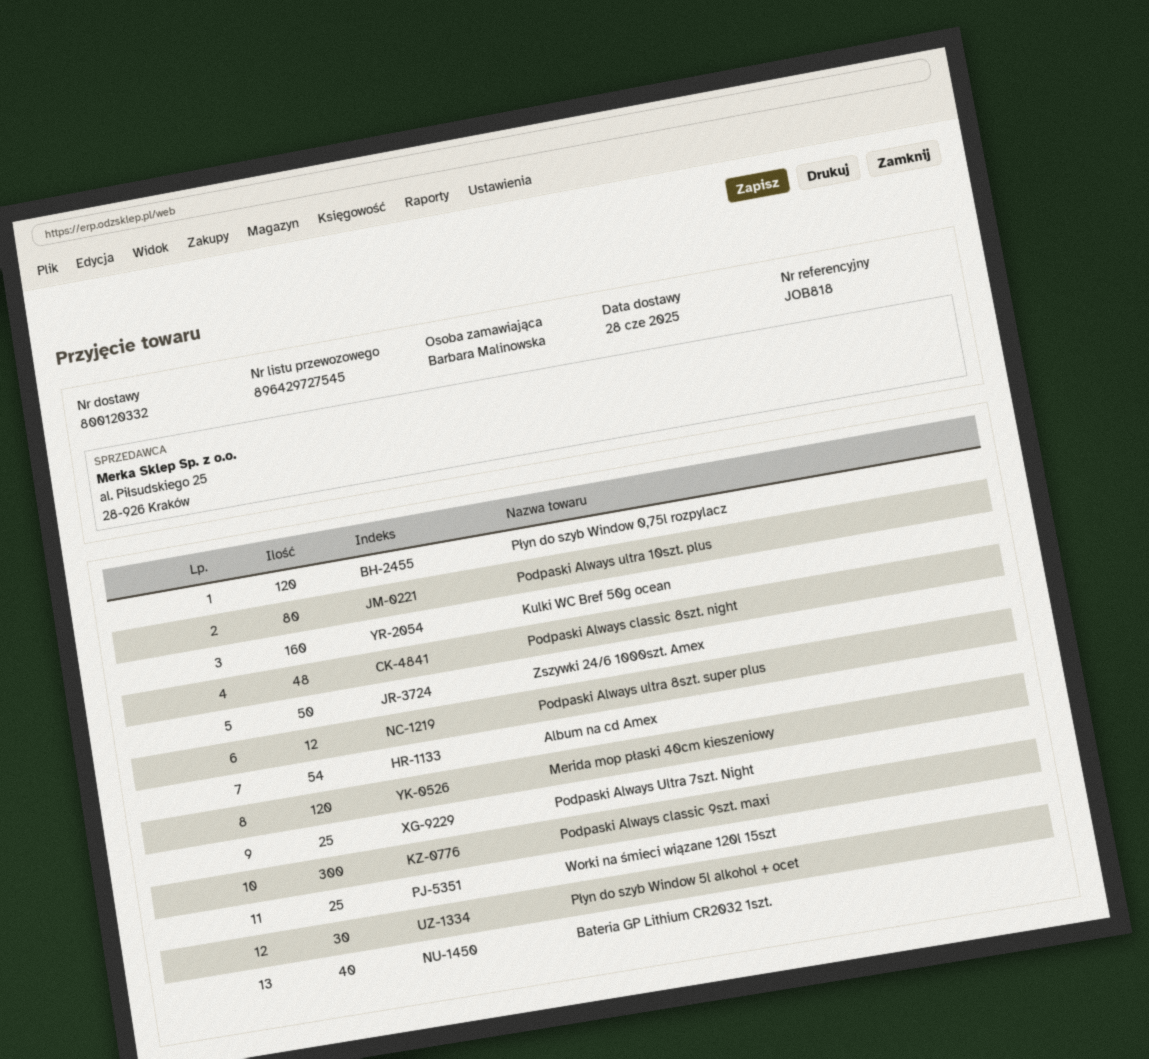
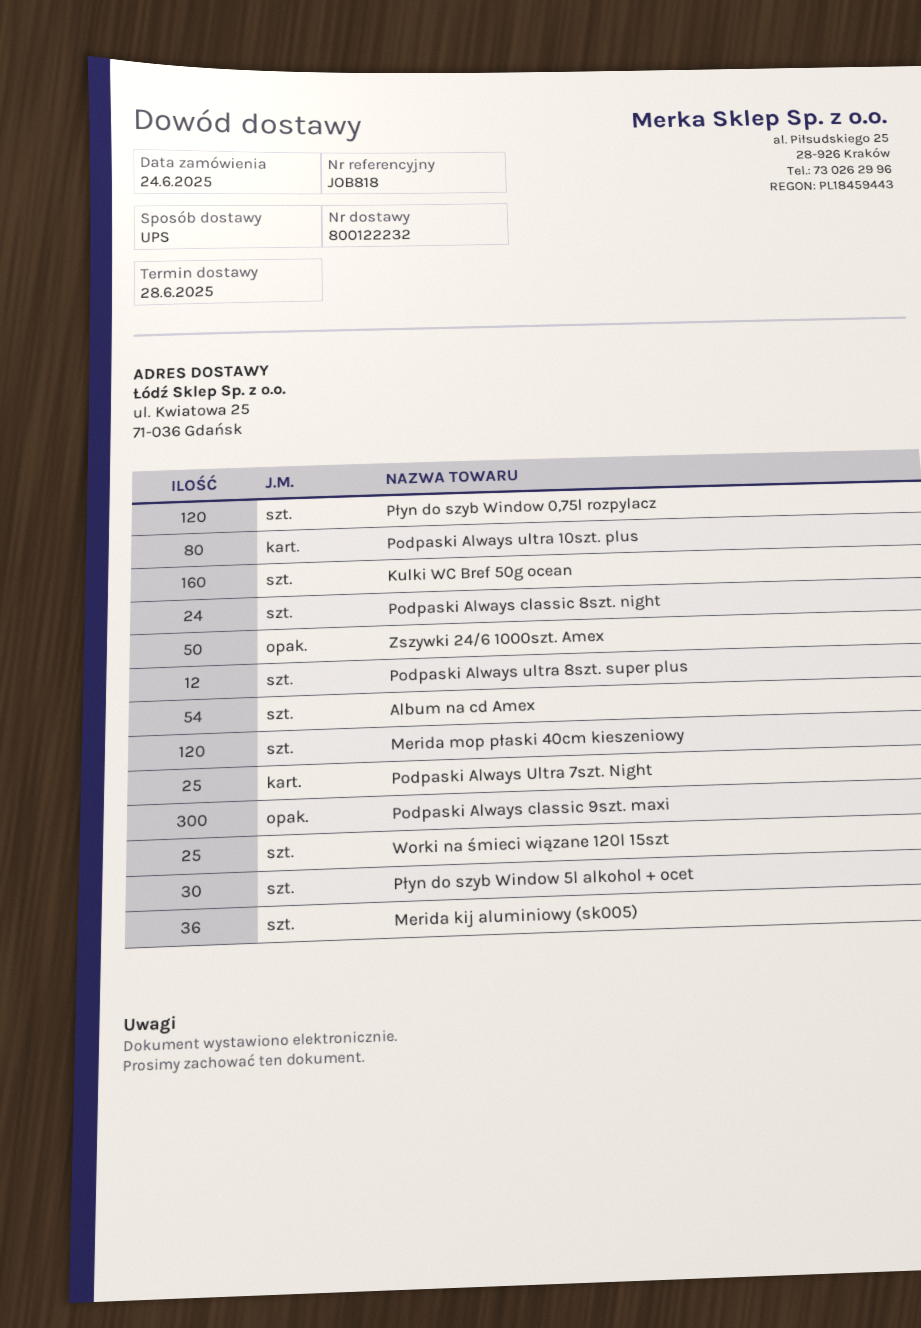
delivery note number: 800120332 -> 800122232
Podpaski Always classic 8szt. night: 48 -> 24
Bateria GP Lithium CR2032 1szt.: 40 -> none
Merida kij aluminiowy (sk005): none -> 36

